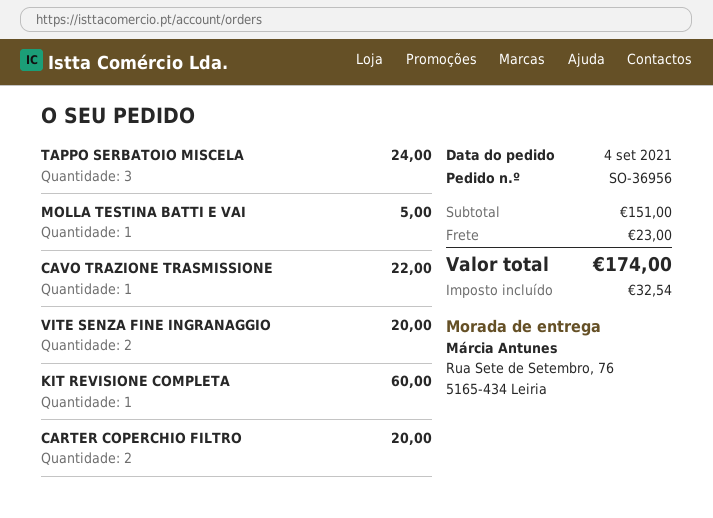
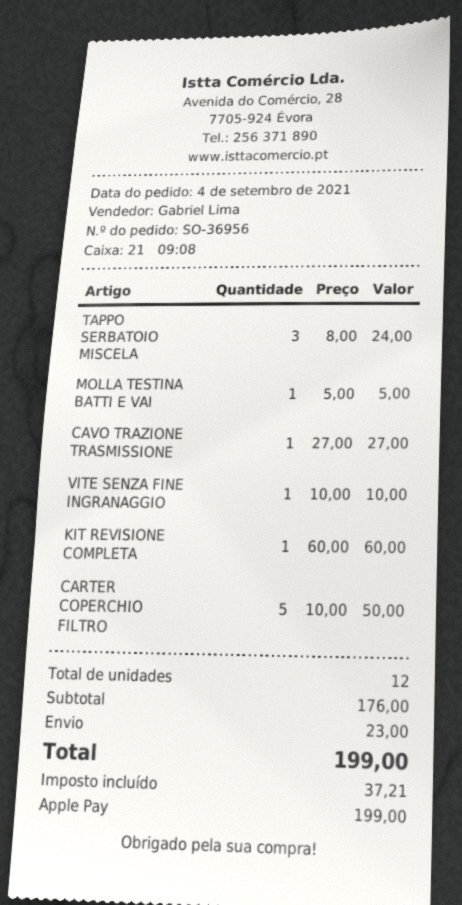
CAVO TRAZIONE TRASMISSIONE: 1 for 22.00 -> 1 for 27.00
VITE SENZA FINE INGRANAGGIO: 2 for 20.00 -> 1 for 10.00
CARTER COPERCHIO FILTRO: 2 for 20.00 -> 5 for 50.00
subtotal: 151.00 -> 176.00
tax: 32.54 -> 37.21
total: 174.00 -> 199.00

